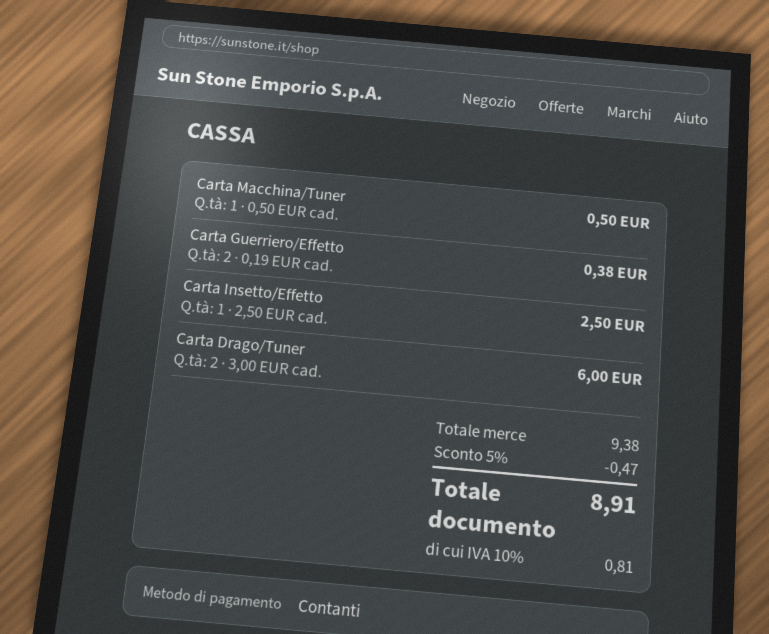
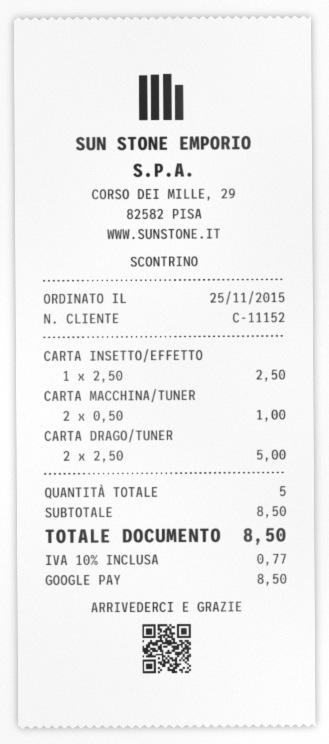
payment method: cash -> Google Pay
Carta Macchina/Tuner: 1 x 0.50 = 0.50 -> 2 x 0.50 = 1.00
Carta Guerriero/Effetto: 2 x 0.19 = 0.38 -> none
Carta Drago/Tuner: 2 x 3.00 = 6.00 -> 2 x 2.50 = 5.00
subtotal: 9.38 -> 8.50
discount: 5% = 0.47 -> none
tax: 10% = 0.81 -> 10% = 0.77
total: 8.91 -> 8.50

